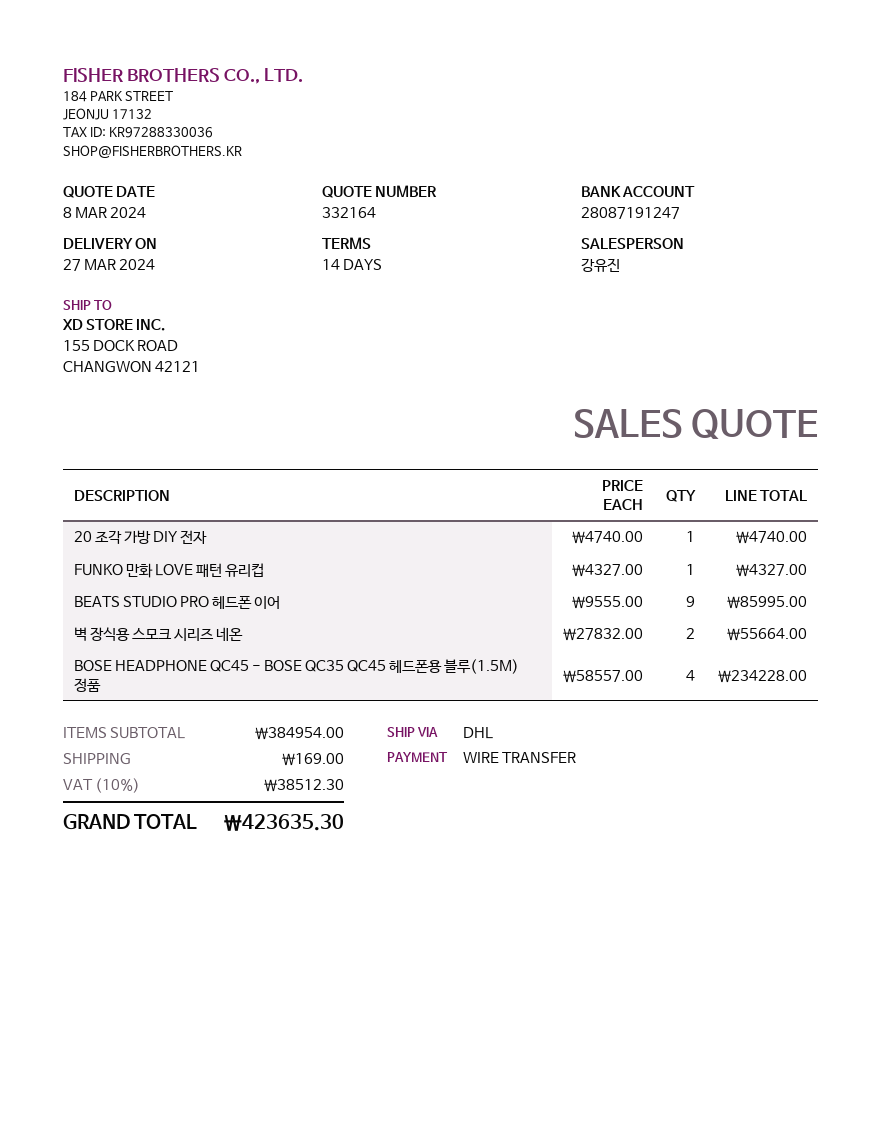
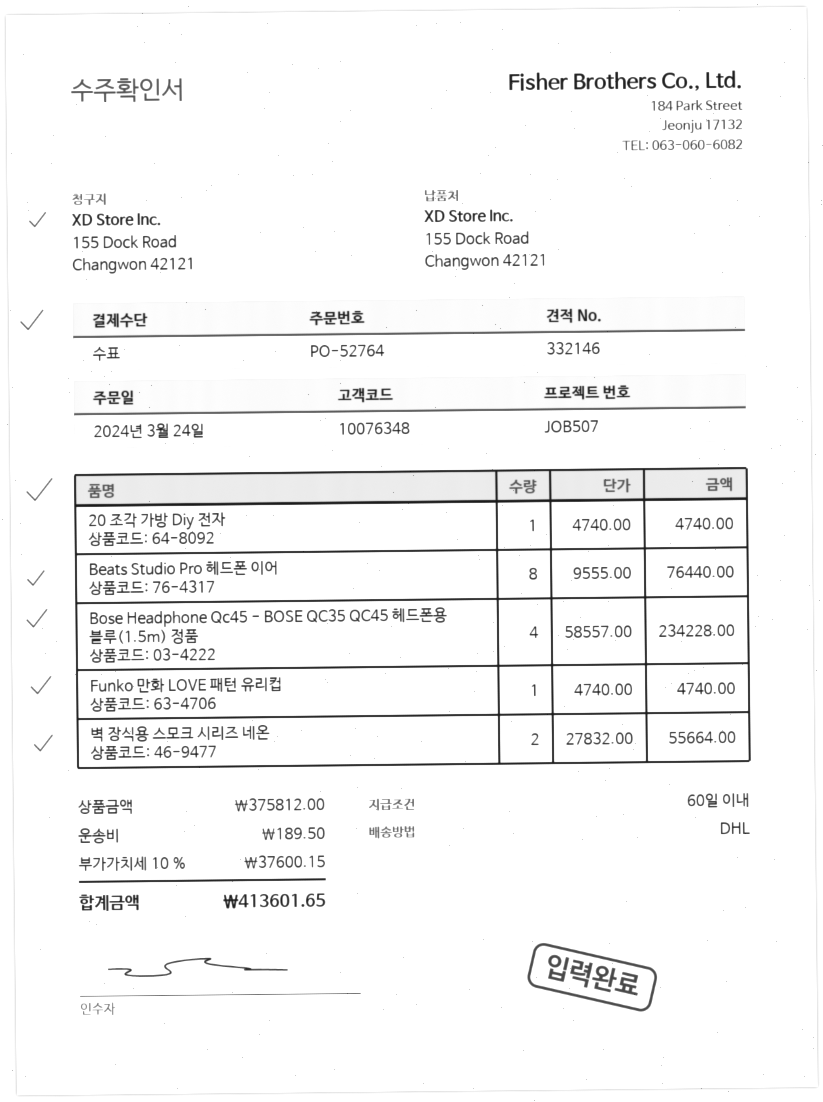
quote number: 332164 -> 332146
payment terms: 14 days -> 60 days
payment method: bank transfer -> cheque
FUNKO 만화 LOVE 패턴 유리컵: 1 x 4327.00 = 4327.00 -> 1 x 4740.00 = 4740.00
BEATS STUDIO PRO 헤드폰 이어: 9 x 9555.00 = 85995.00 -> 8 x 9555.00 = 76440.00
subtotal: 384954.00 -> 375812.00
shipping: 169.00 -> 189.50
tax: 10% = 38512.30 -> 10% = 37600.15
total: 423635.30 -> 413601.65

